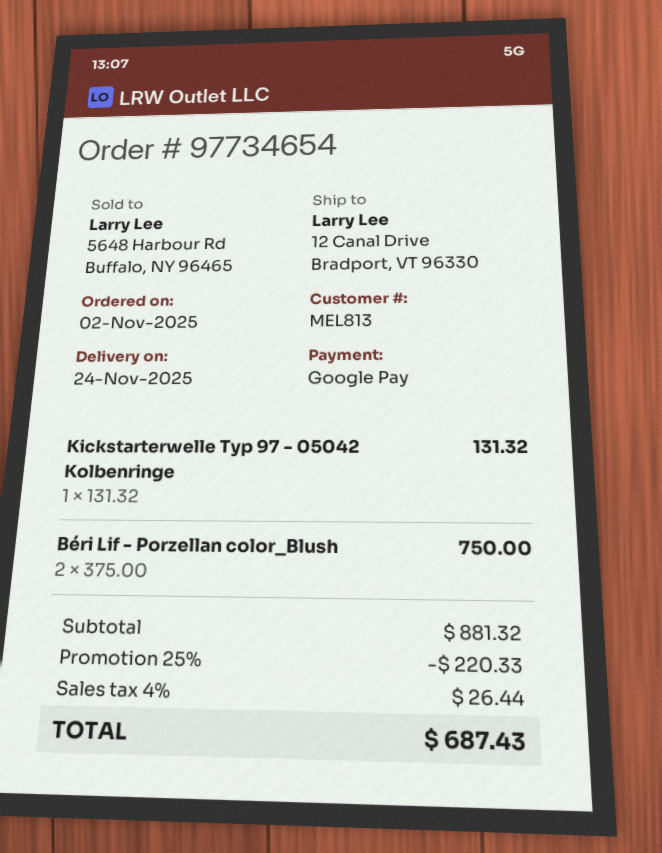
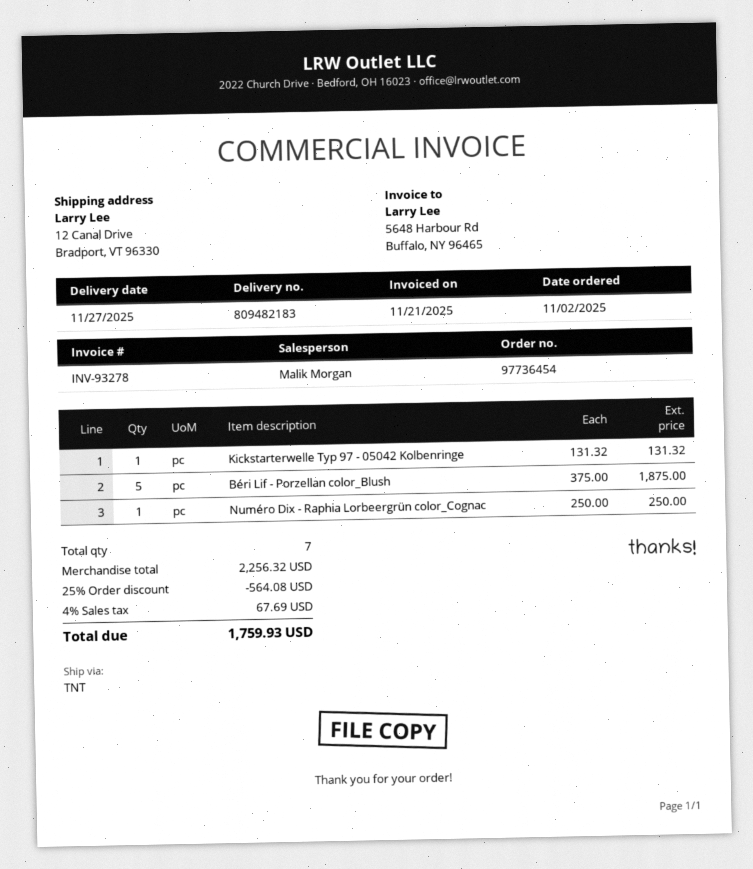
order number: 97734654 -> 97736454
delivery date: 2025-11-24 -> 2025-11-27
Béri Lif - Porzellan color_Blush: 2 x 375.00 = 750.00 -> 5 x 375.00 = 1875.00
Numéro Dix - Raphia Lorbeergrün color_Cognac: none -> 1 x 250.00 = 250.00
subtotal: 881.32 -> 2256.32
discount: 25% = 220.33 -> 25% = 564.08
tax: 4% = 26.44 -> 4% = 67.69
total: 687.43 -> 1759.93

